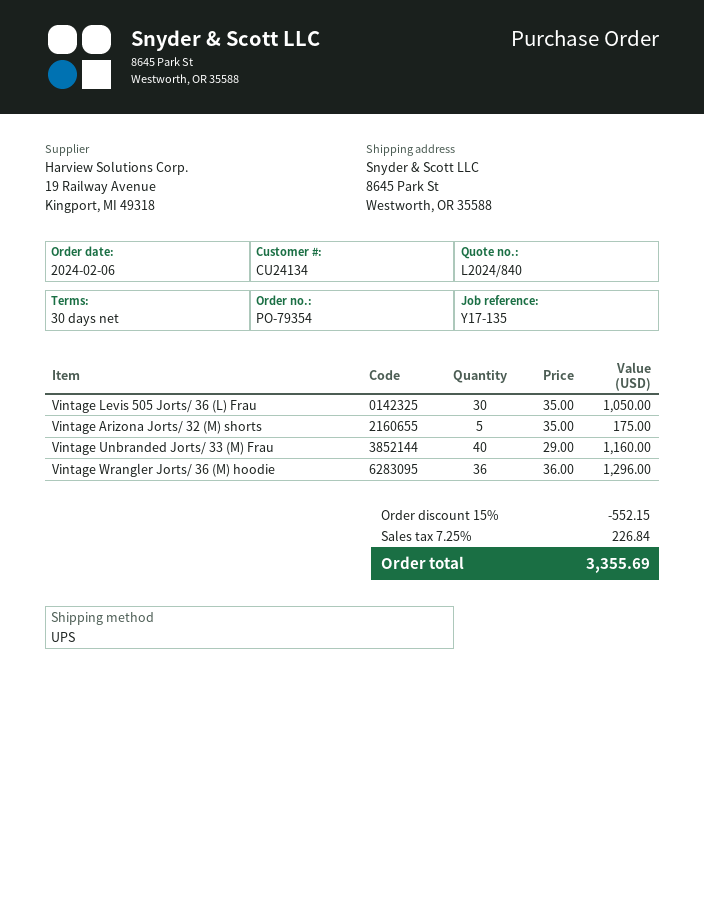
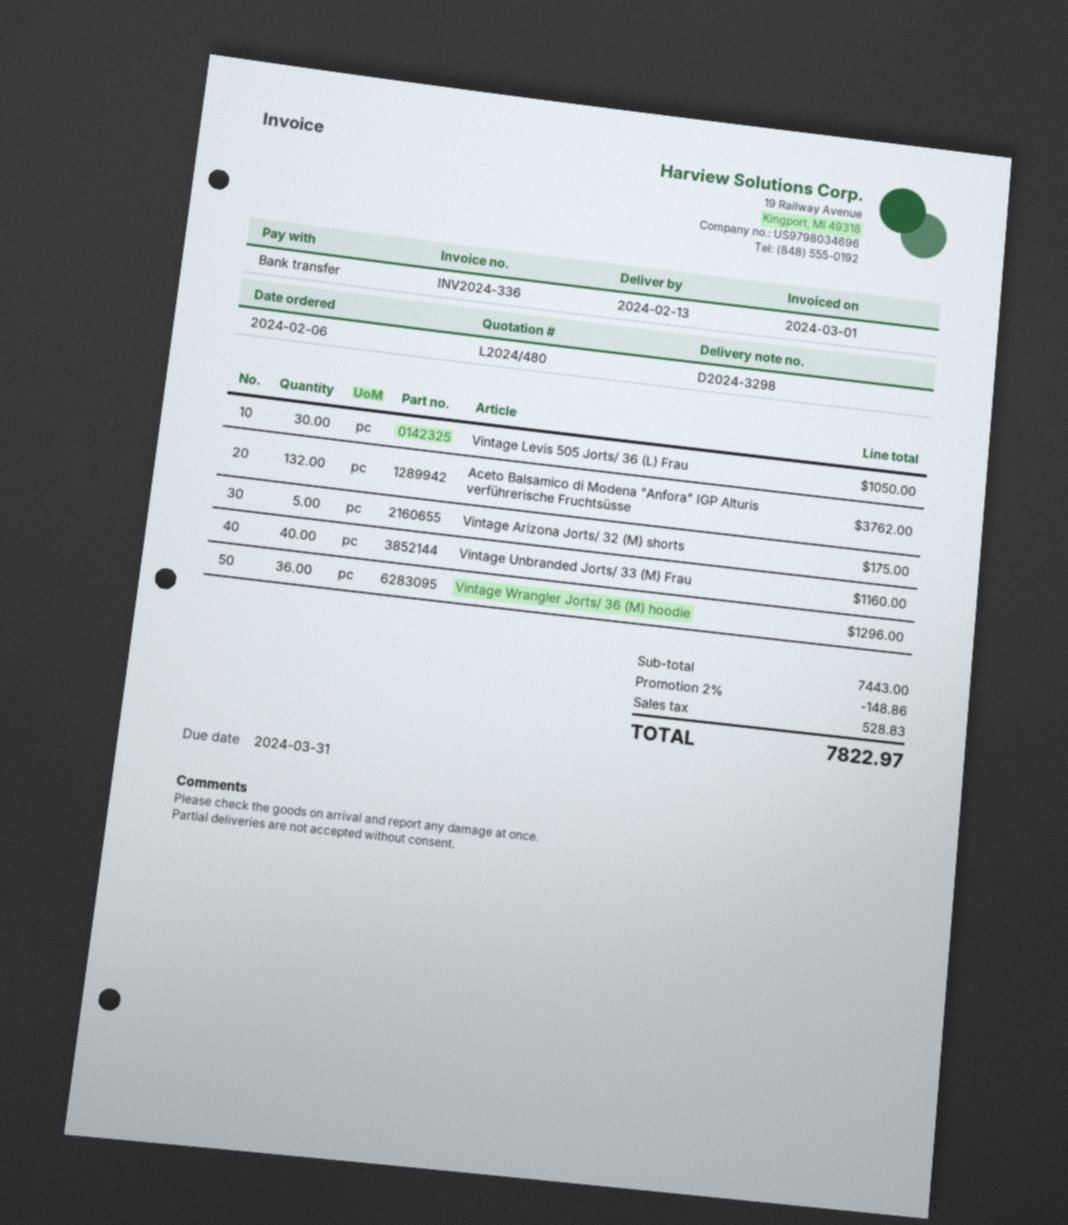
quote number: L2024/840 -> L2024/480
Aceto Balsamico di Modena "Anfora" IGP Alturis verführerische Fruchtsüsse: none -> 132 for 3762.00
discount: 15% = 552.15 -> 2% = 148.86
tax: 226.84 -> 528.83
total: 3355.69 -> 7822.97

